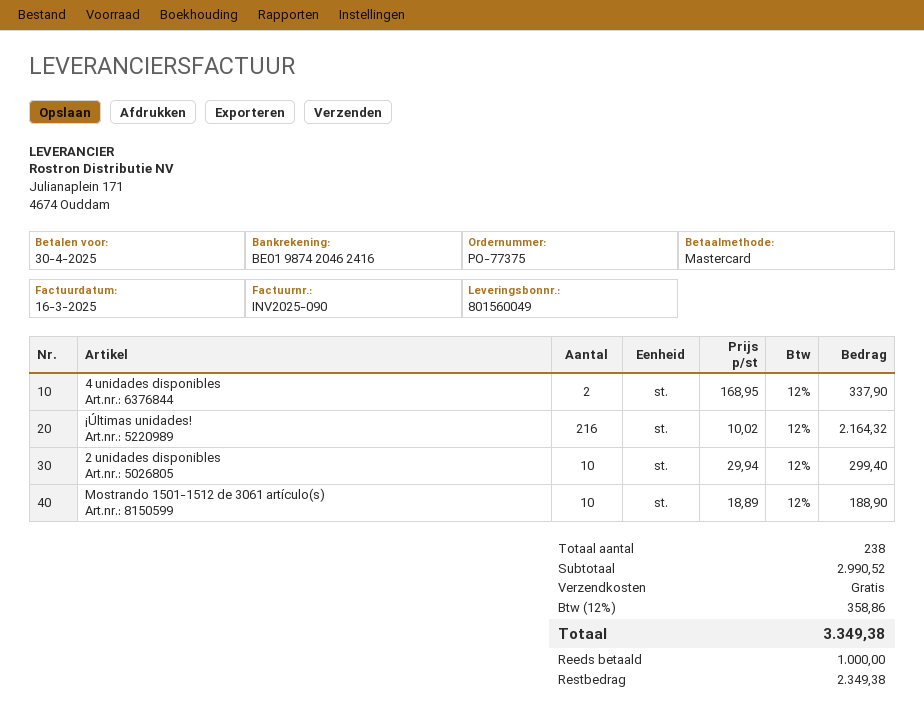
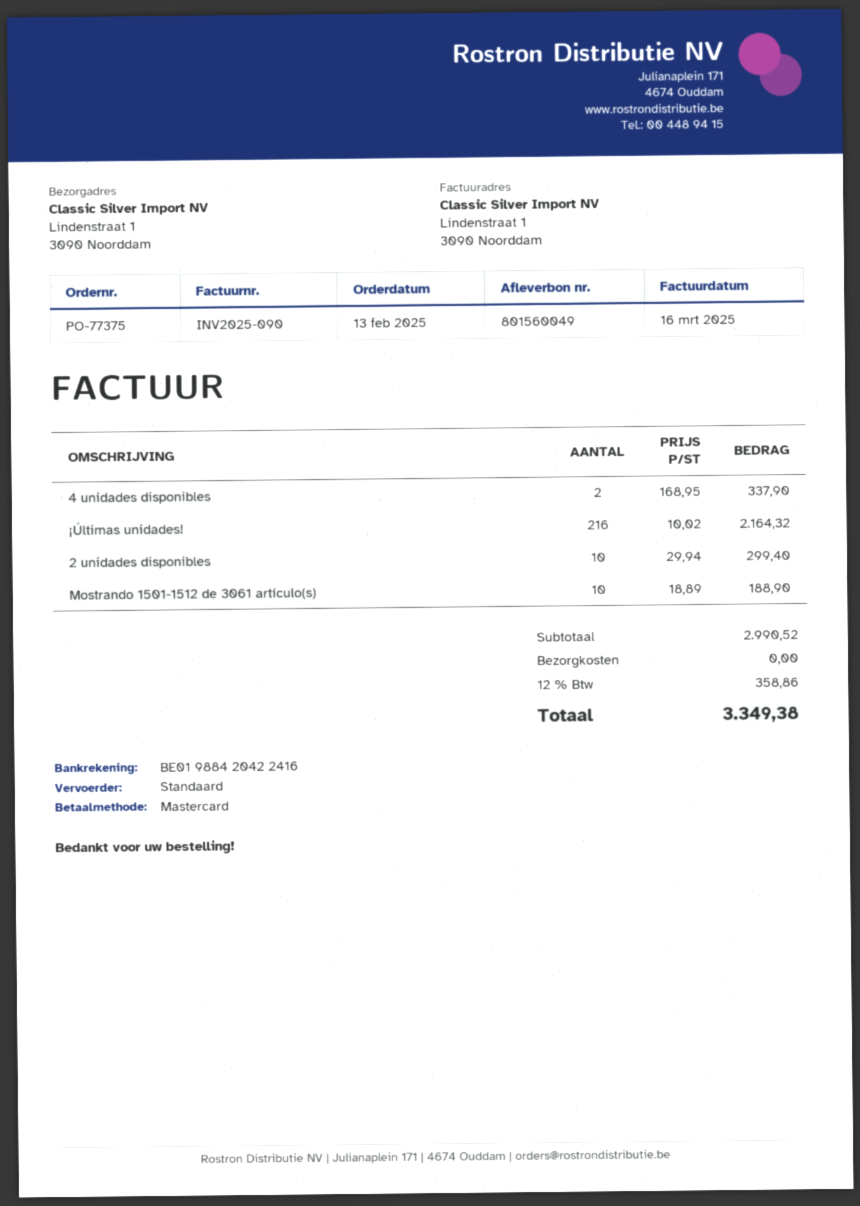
bank account: BE01987420462416 -> BE01988420422416

